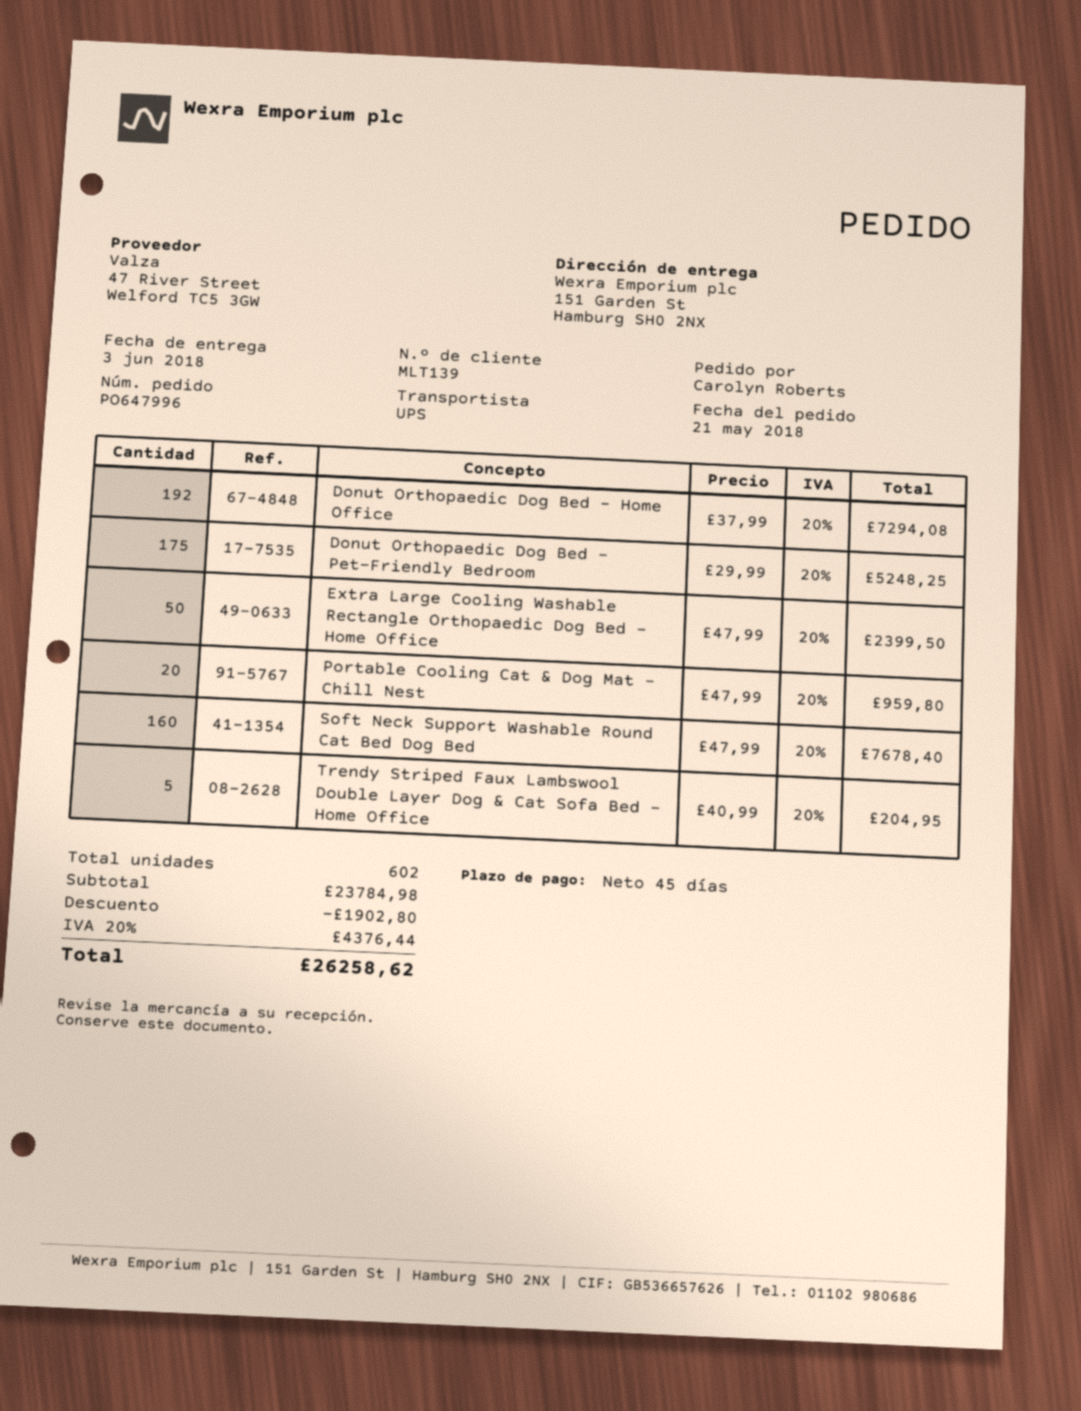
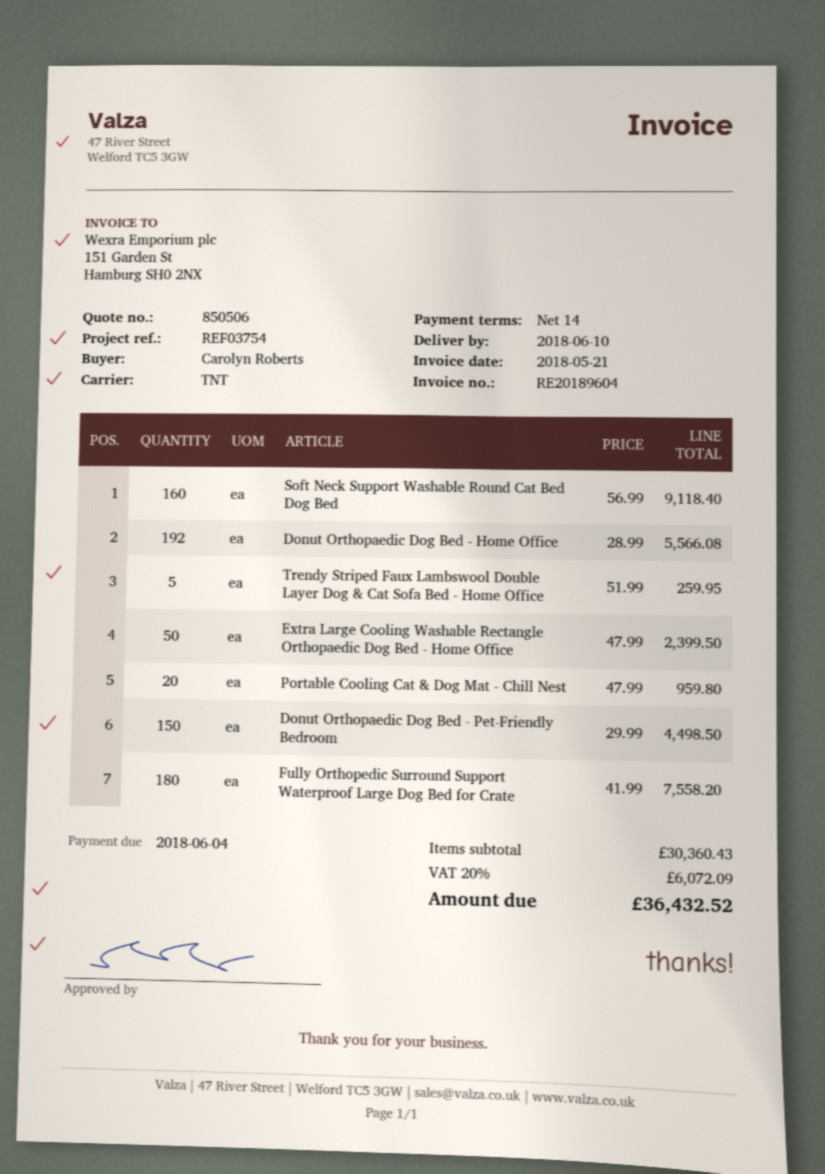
delivery date: 2018-06-03 -> 2018-06-10
payment terms: 45 days -> 14 days
shipping method: UPS -> TNT
Donut Orthopaedic Dog Bed - Home Office: 192 x 37.99 = 7294.08 -> 192 x 28.99 = 5566.08
Donut Orthopaedic Dog Bed - Pet-Friendly Bedroom: 175 x 29.99 = 5248.25 -> 150 x 29.99 = 4498.50
Soft Neck Support Washable Round Cat Bed Dog Bed: 160 x 47.99 = 7678.40 -> 160 x 56.99 = 9118.40
Trendy Striped Faux Lambswool Double Layer Dog & Cat Sofa Bed - Home Office: 5 x 40.99 = 204.95 -> 5 x 51.99 = 259.95
Fully Orthopedic Surround Support Waterproof Large Dog Bed for Crate: none -> 180 x 41.99 = 7558.20
subtotal: 23784.98 -> 30360.43
discount: 1902.80 -> none
tax: 20% = 4376.44 -> 20% = 6072.09
total: 26258.62 -> 36432.52

